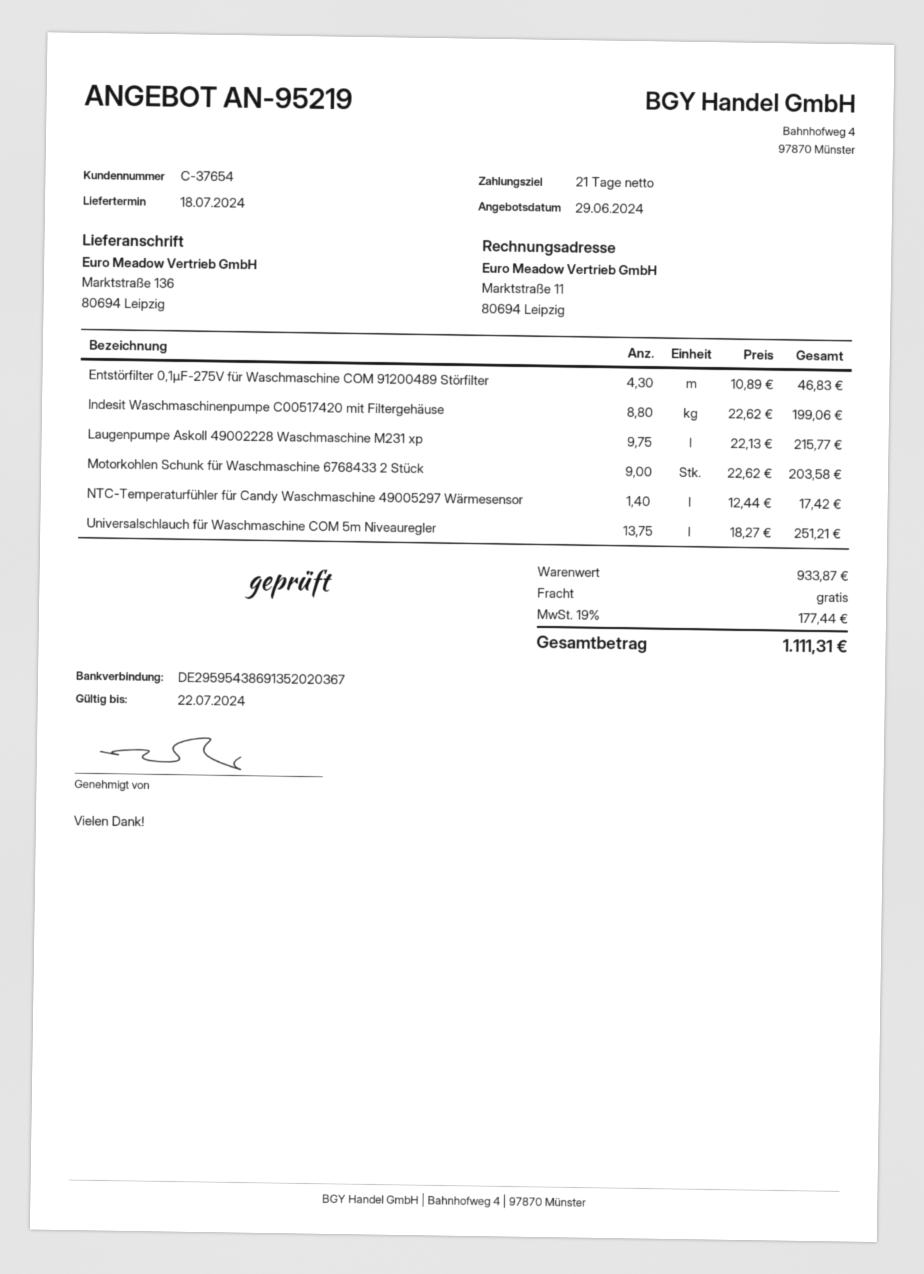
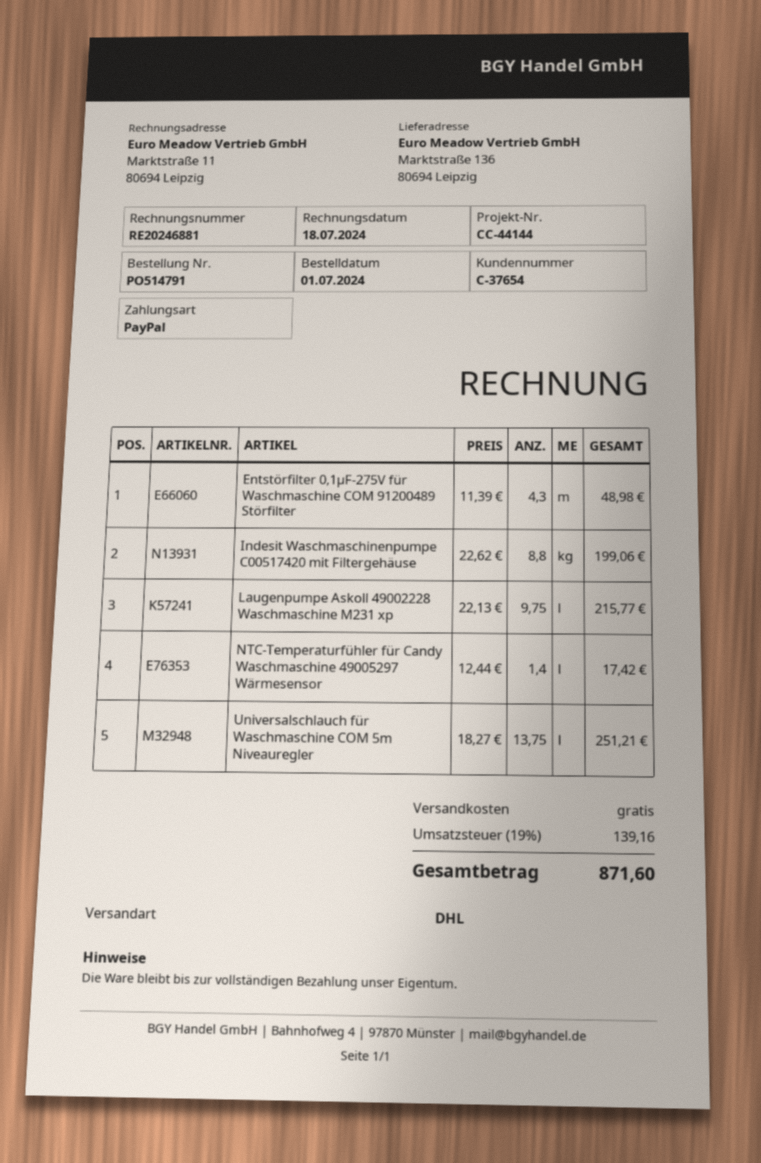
Entstörfilter 0,1µF-275V für Waschmaschine COM 91200489 Störfilter: 4.3 x 10.89 = 46.83 -> 4.3 x 11.39 = 48.98
Motorkohlen Schunk für Waschmaschine 6768433 2 Stück: 9 x 22.62 = 203.58 -> none
tax: 19% = 177.44 -> 19% = 139.16
total: 1111.31 -> 871.60

